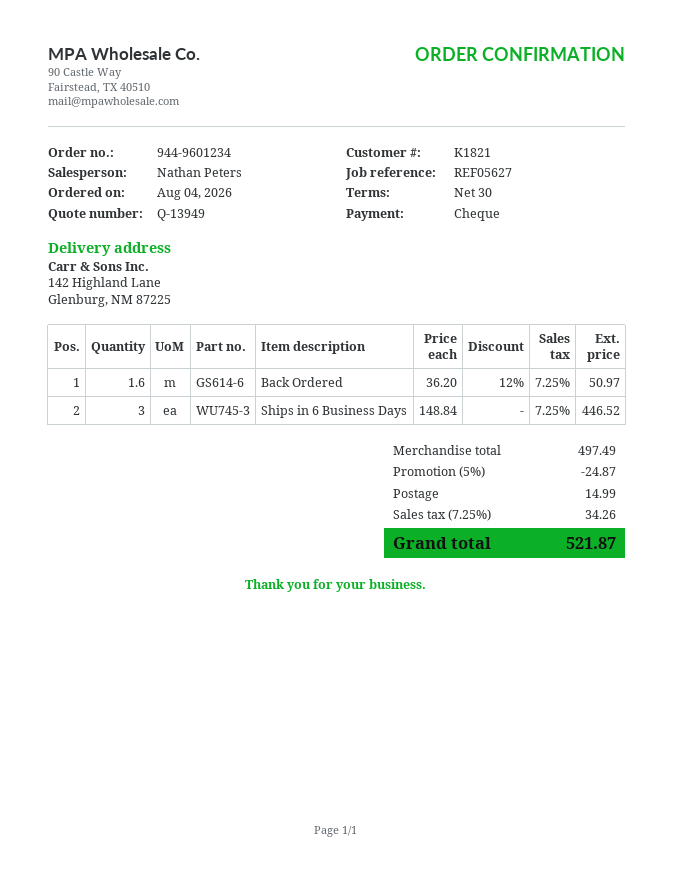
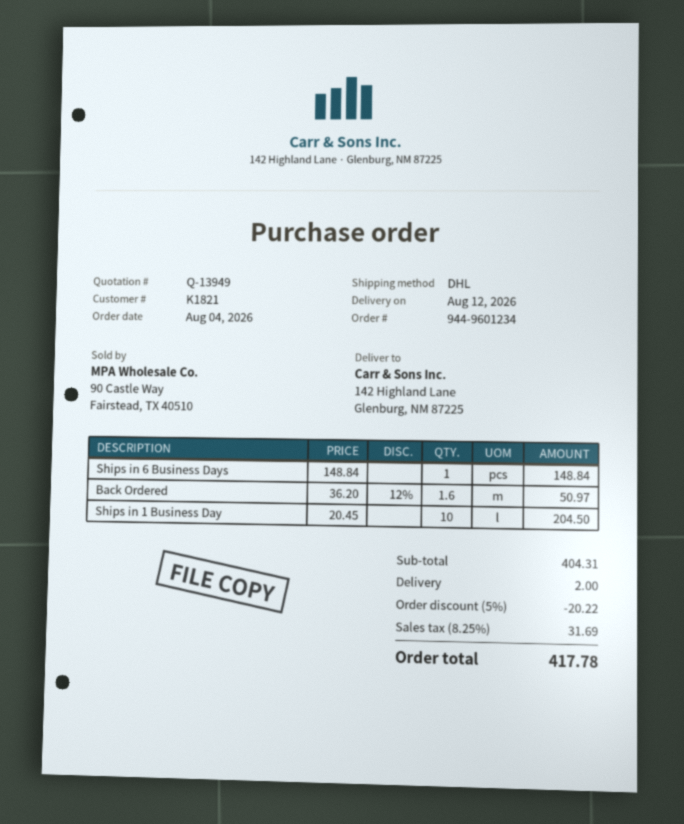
Ships in 6 Business Days: 3 x 148.84 = 446.52 -> 1 x 148.84 = 148.84
Ships in 1 Business Day: none -> 10 x 20.45 = 204.50
subtotal: 497.49 -> 404.31
discount: 5% = 24.87 -> 5% = 20.22
shipping: 14.99 -> 2.00
tax: 7.25% = 34.26 -> 8.25% = 31.69
total: 521.87 -> 417.78

